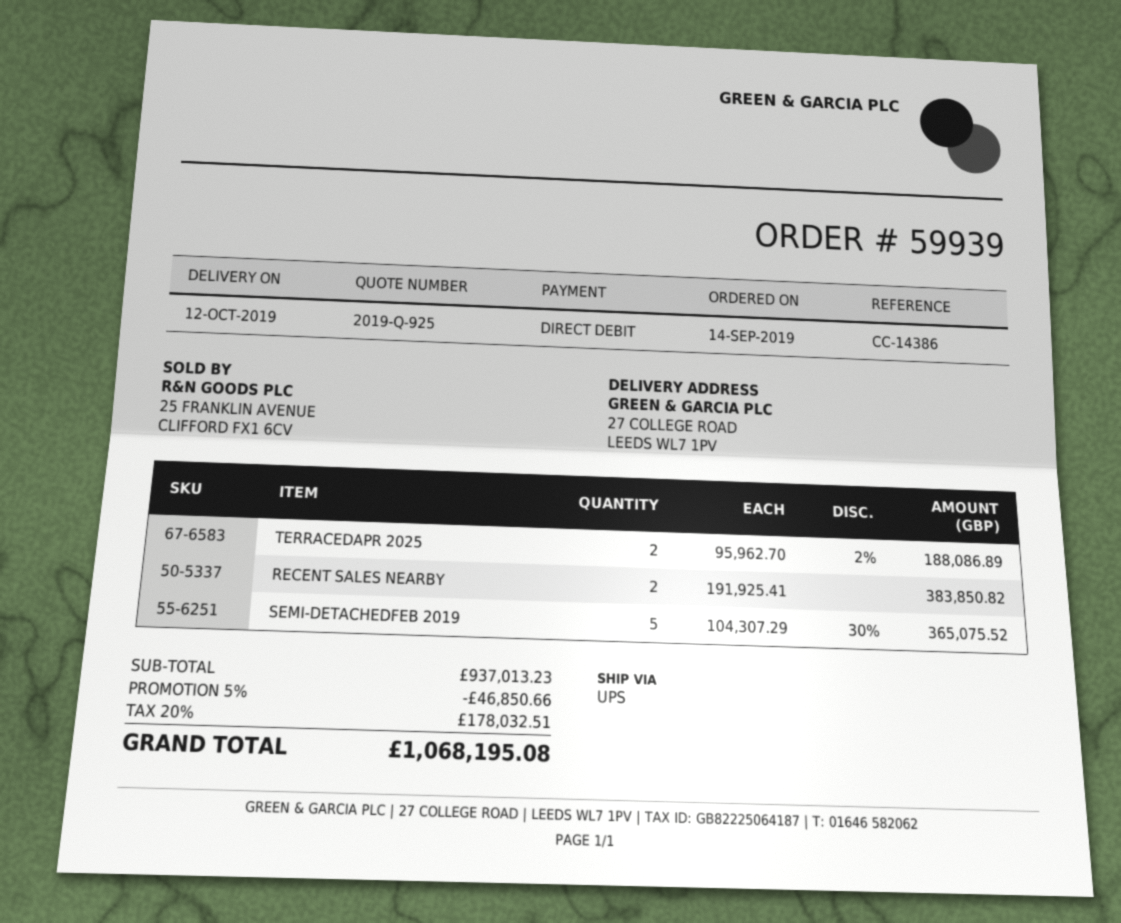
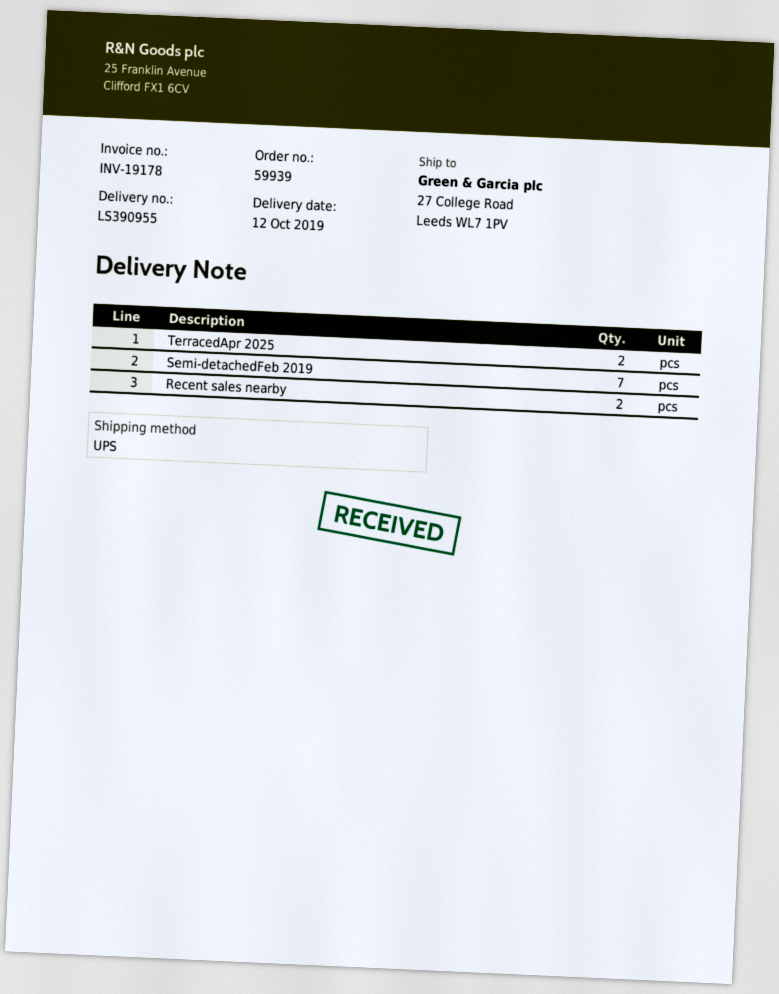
SEMI-DETACHEDFEB 2019: 5 -> 7

